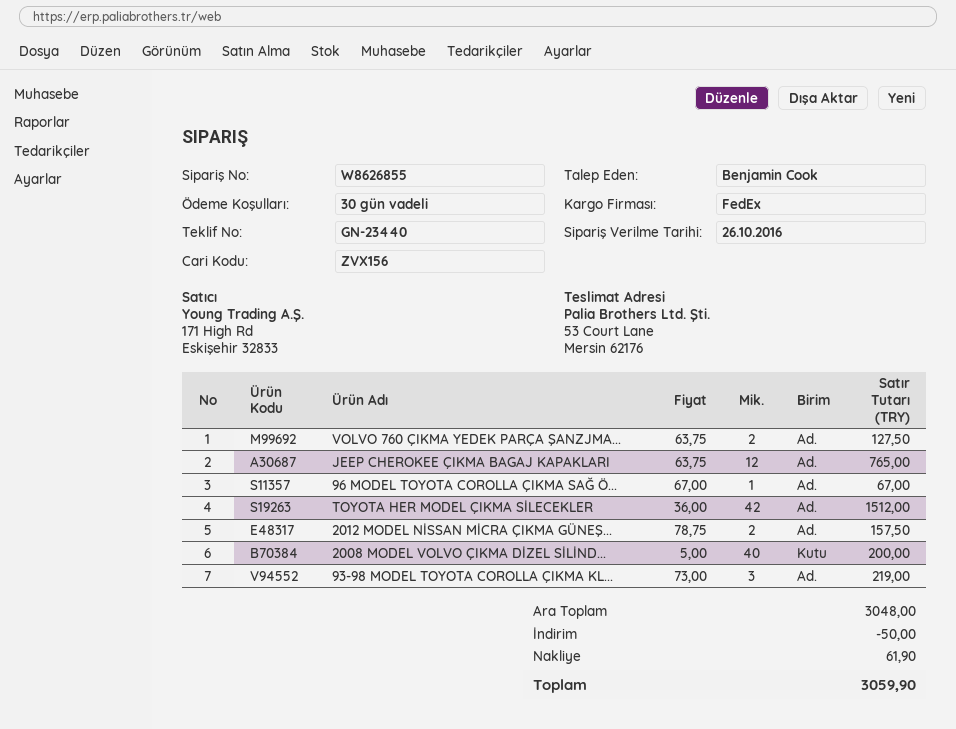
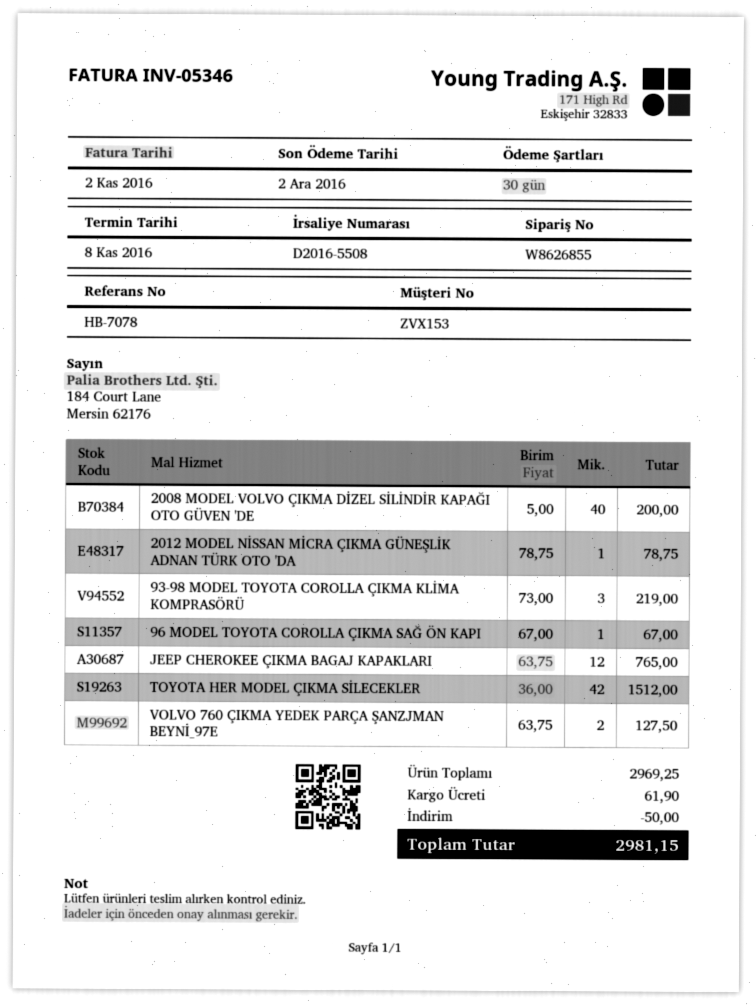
customer number: ZVX156 -> ZVX153
2012 MODEL NİSSAN MİCRA ÇIKMA GÜNEŞ...: 2 x 78.75 = 157.50 -> 1 x 78.75 = 78.75
subtotal: 3048.00 -> 2969.25
total: 3059.90 -> 2981.15

